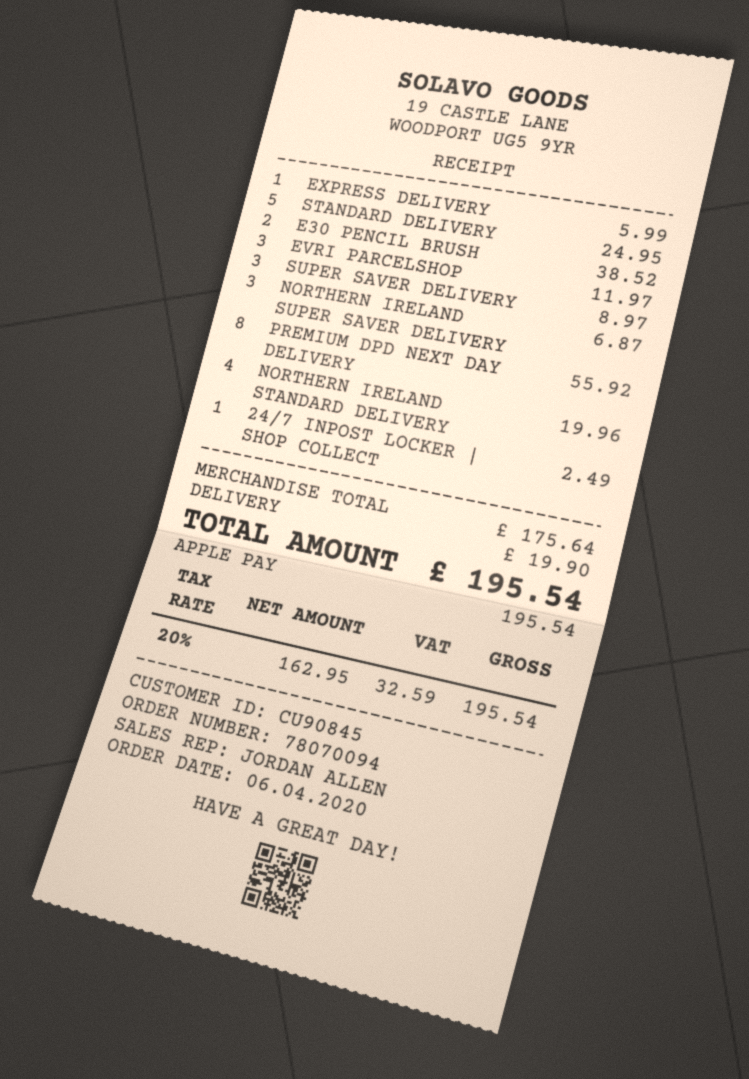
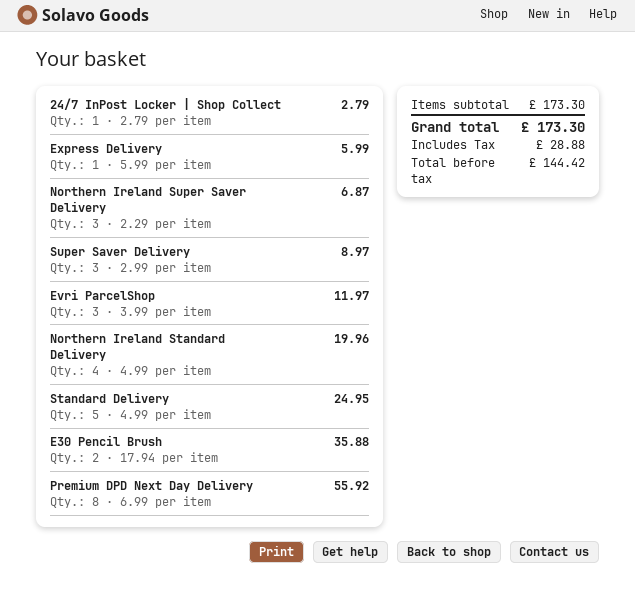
E30 PENCIL BRUSH: 2 for 38.52 -> 2 for 35.88
24/7 INPOST LOCKER | SHOP COLLECT: 1 for 2.49 -> 1 for 2.79
subtotal: 175.64 -> 173.30
shipping: 19.90 -> none
net: 162.95 -> 144.42
tax: 32.59 -> 28.88
total: 195.54 -> 173.30

